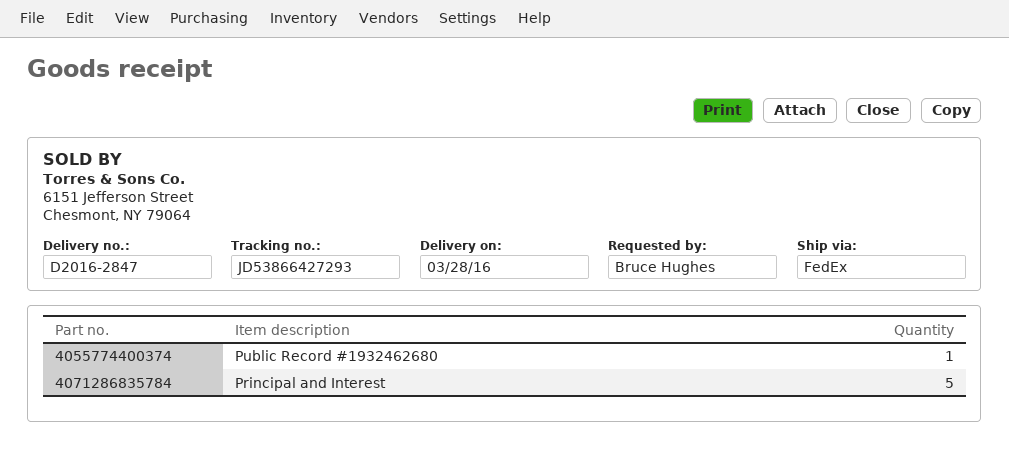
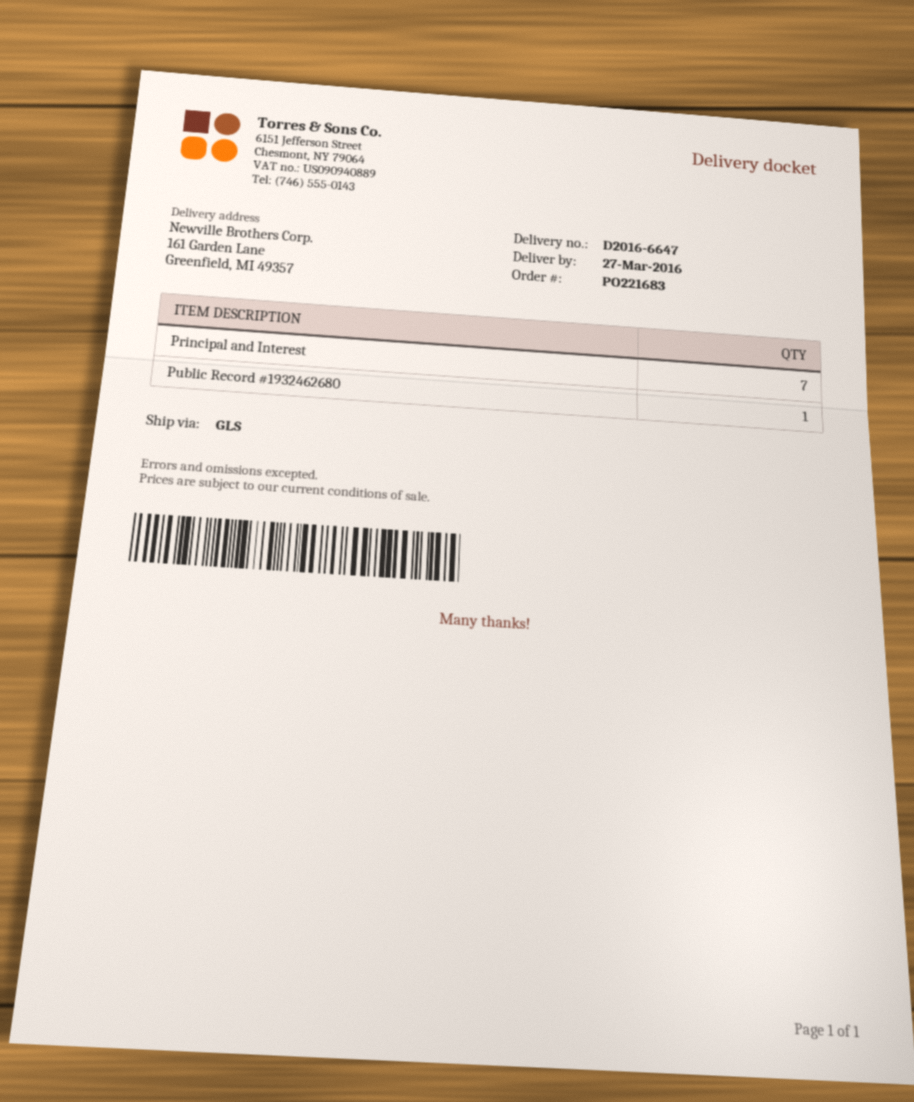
delivery note number: D2016-2847 -> D2016-6647
delivery date: 2016-03-28 -> 2016-03-27
shipping method: FedEx -> GLS
Principal and Interest: 5 -> 7

